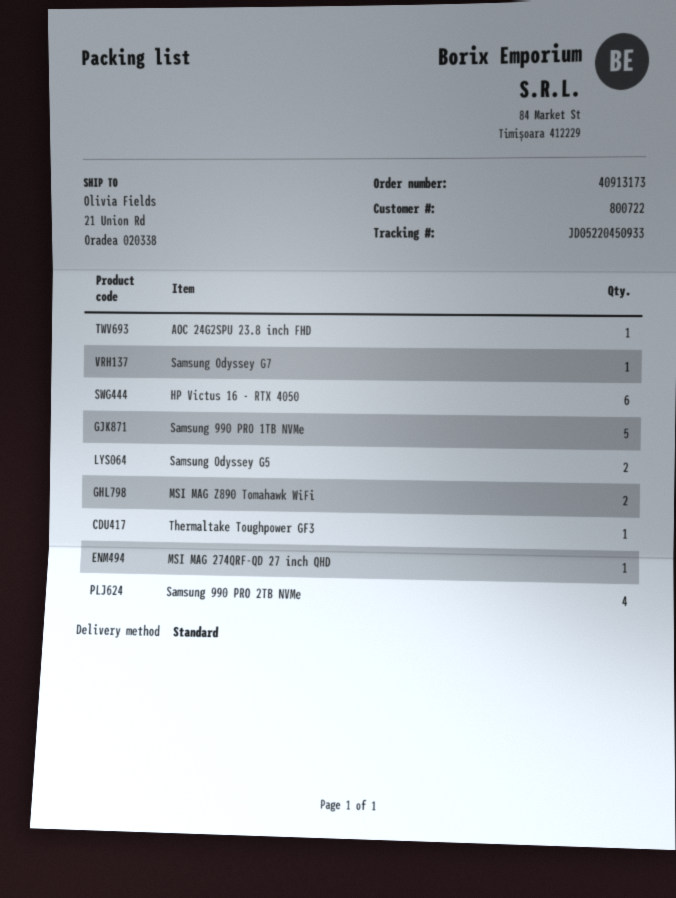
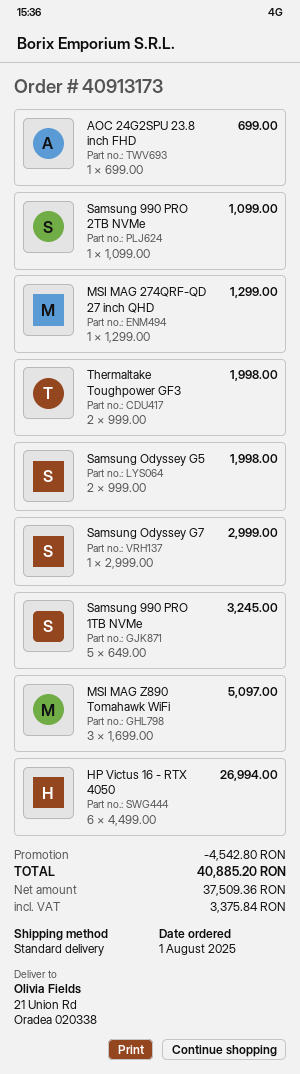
MSI MAG Z890 Tomahawk WiFi: 2 -> 3
Thermaltake Toughpower GF3: 1 -> 2
Samsung 990 PRO 2TB NVMe: 4 -> 1

